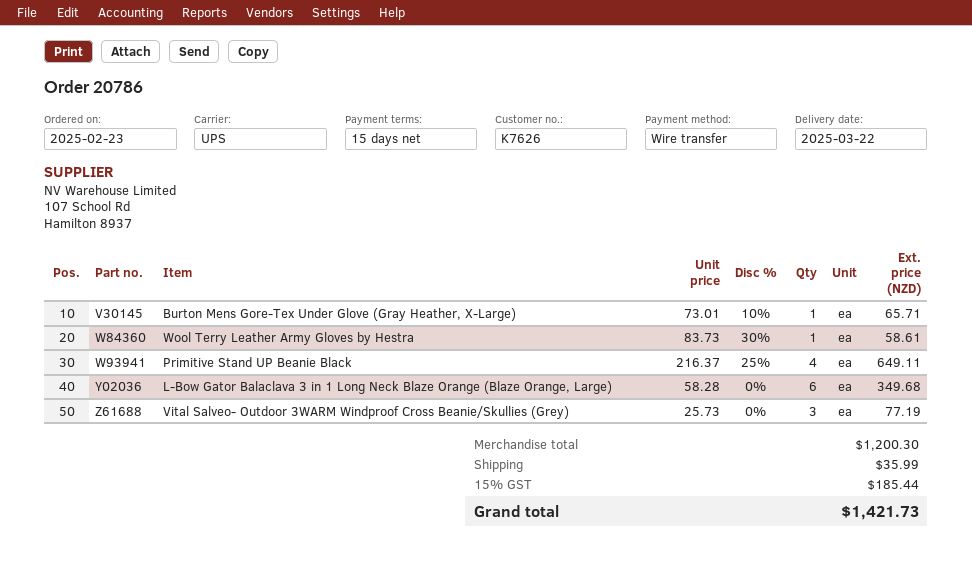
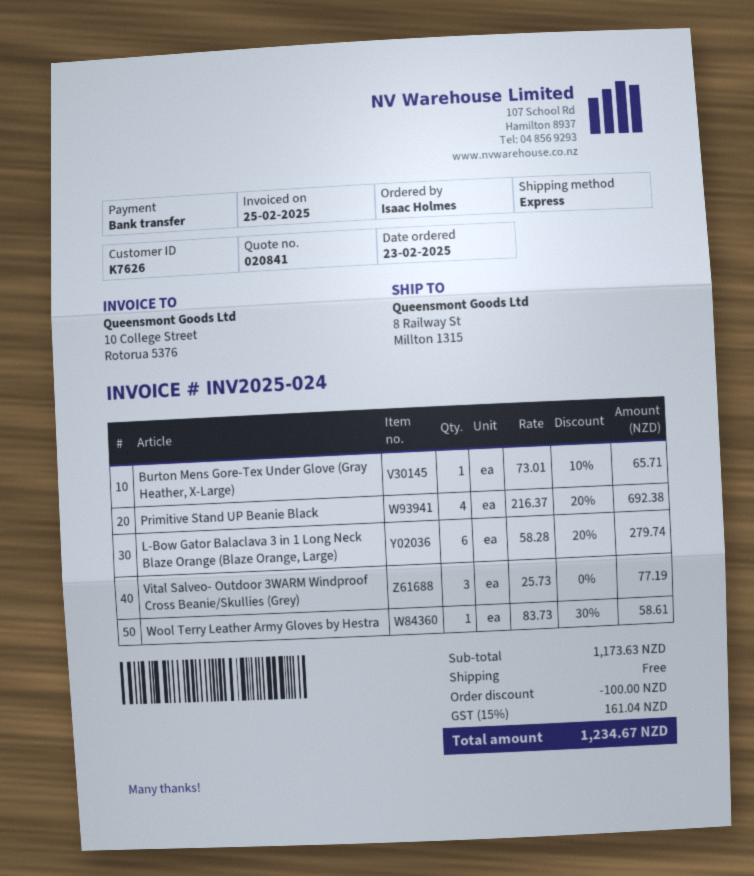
shipping method: UPS -> express
Primitive Stand UP Beanie Black: 4 x 216.37 - 25% = 649.11 -> 4 x 216.37 - 20% = 692.38
L-Bow Gator Balaclava 3 in 1 Long Neck Blaze Orange (Blaze Orange, Large): 6 x 58.28 = 349.68 -> 6 x 58.28 - 20% = 279.74
subtotal: 1200.30 -> 1173.63
discount: none -> 100.00
shipping: 35.99 -> 0.00
tax: 15% = 185.44 -> 15% = 161.04
total: 1421.73 -> 1234.67

